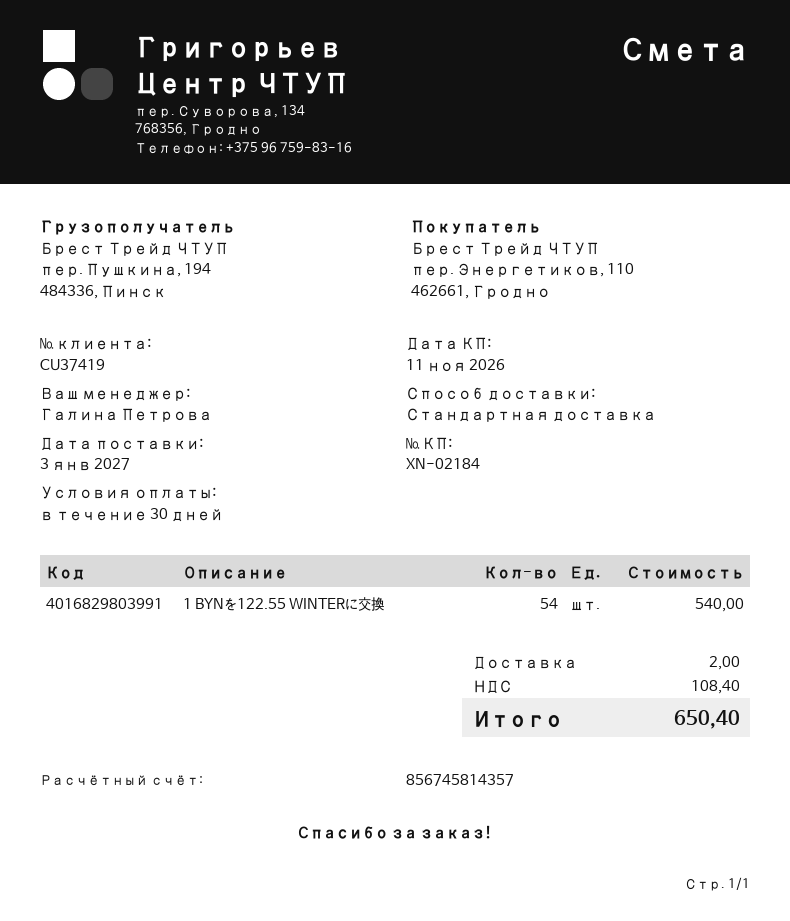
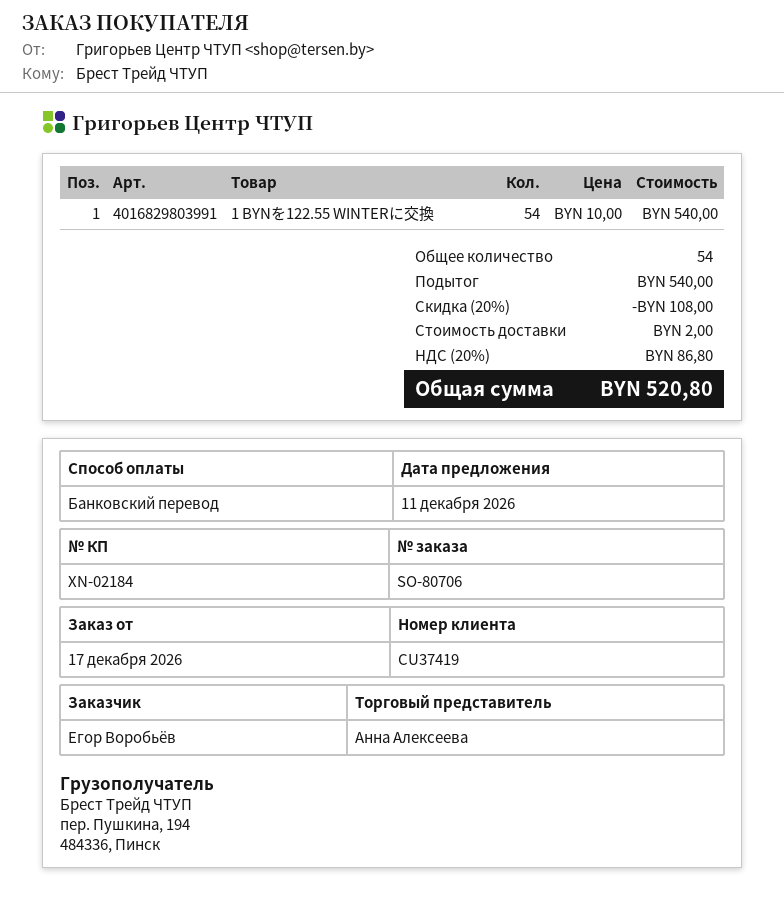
quote date: 2026-11-11 -> 2026-12-11
sales rep: Галина Петрова -> Анна Алексеева
discount: none -> 20% = 108.00
tax: 108.40 -> 86.80
total: 650.40 -> 520.80

